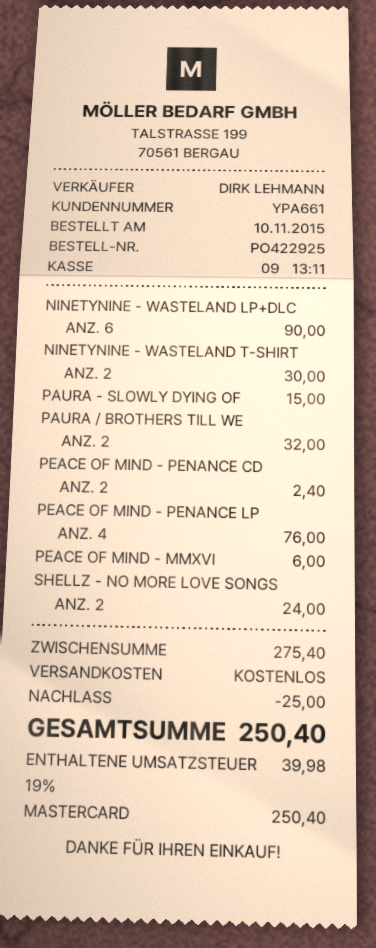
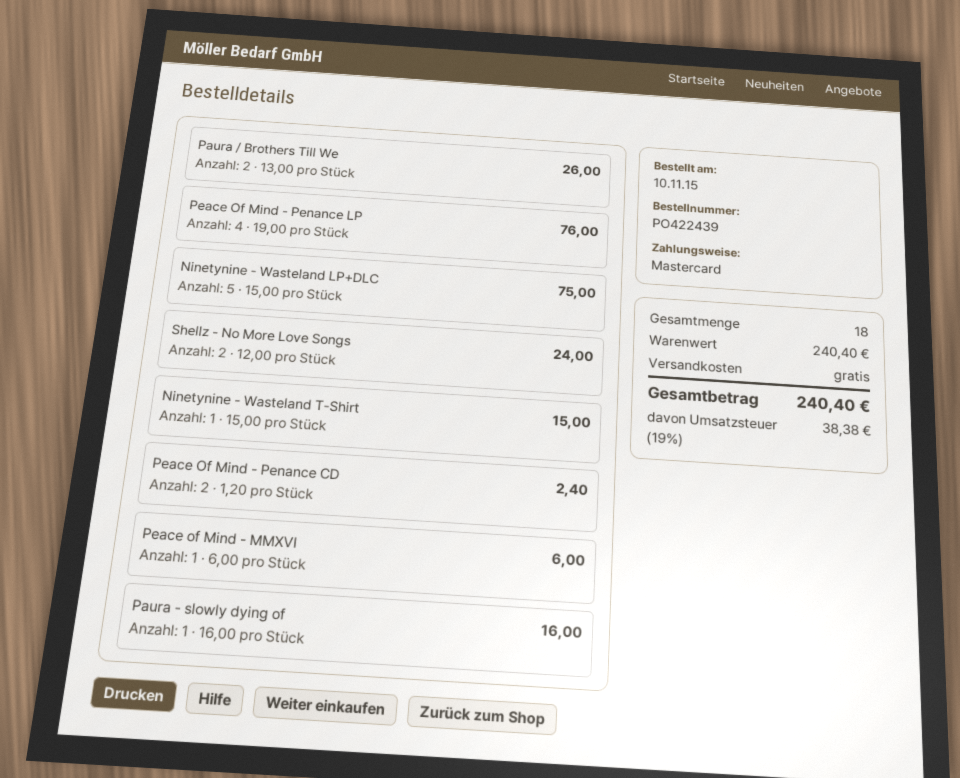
order number: PO422925 -> PO422439
NINETYNINE - WASTELAND LP+DLC: 6 for 90.00 -> 5 for 75.00
NINETYNINE - WASTELAND T-SHIRT: 2 for 30.00 -> 1 for 15.00
PAURA - SLOWLY DYING OF: 1 for 15.00 -> 1 for 16.00
PAURA / BROTHERS TILL WE: 2 for 32.00 -> 2 for 26.00
subtotal: 275.40 -> 240.40
discount: 25.00 -> none
tax: 19% = 39.98 -> 19% = 38.38
total: 250.40 -> 240.40

